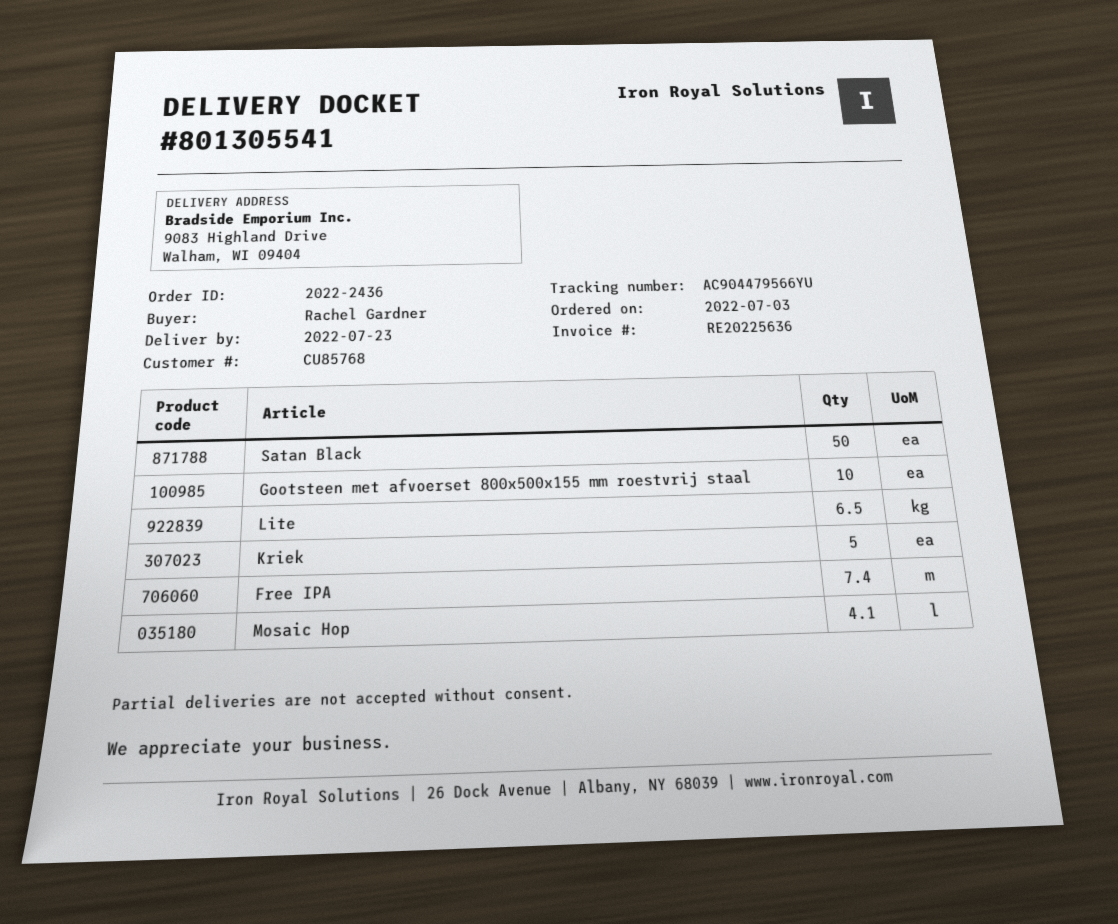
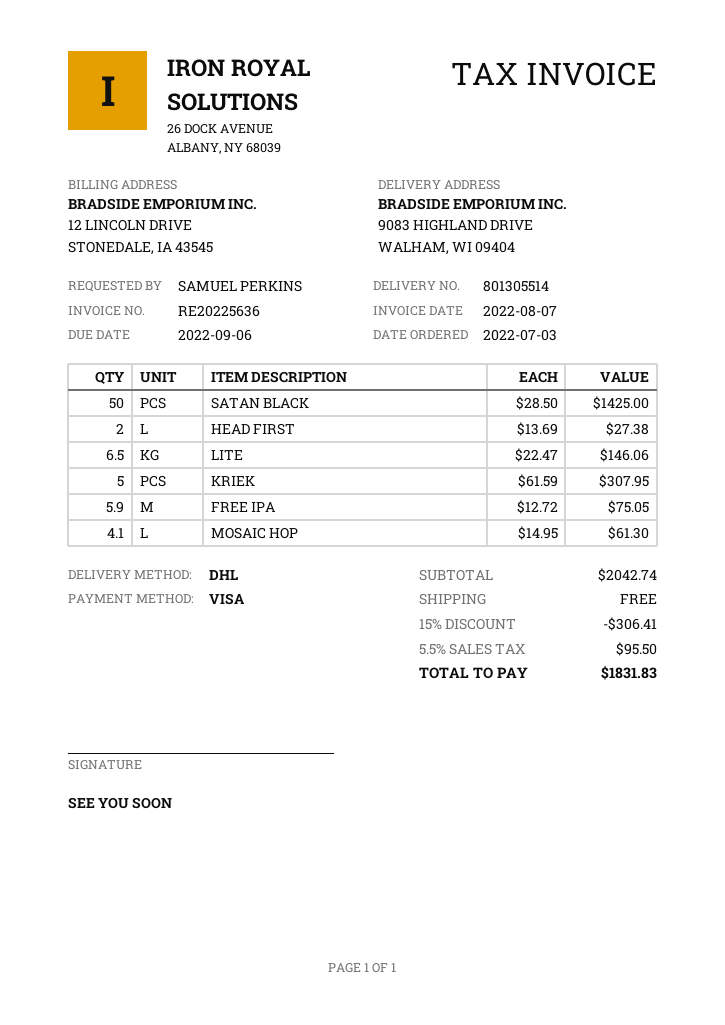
delivery note number: 801305541 -> 801305514
ordered by: Rachel Gardner -> SAMUEL PERKINS
Gootsteen met afvoerset 800x500x155 mm roestvrij staal: 10 -> none
Free IPA: 7.4 -> 5.9
HEAD FIRST: none -> 2

